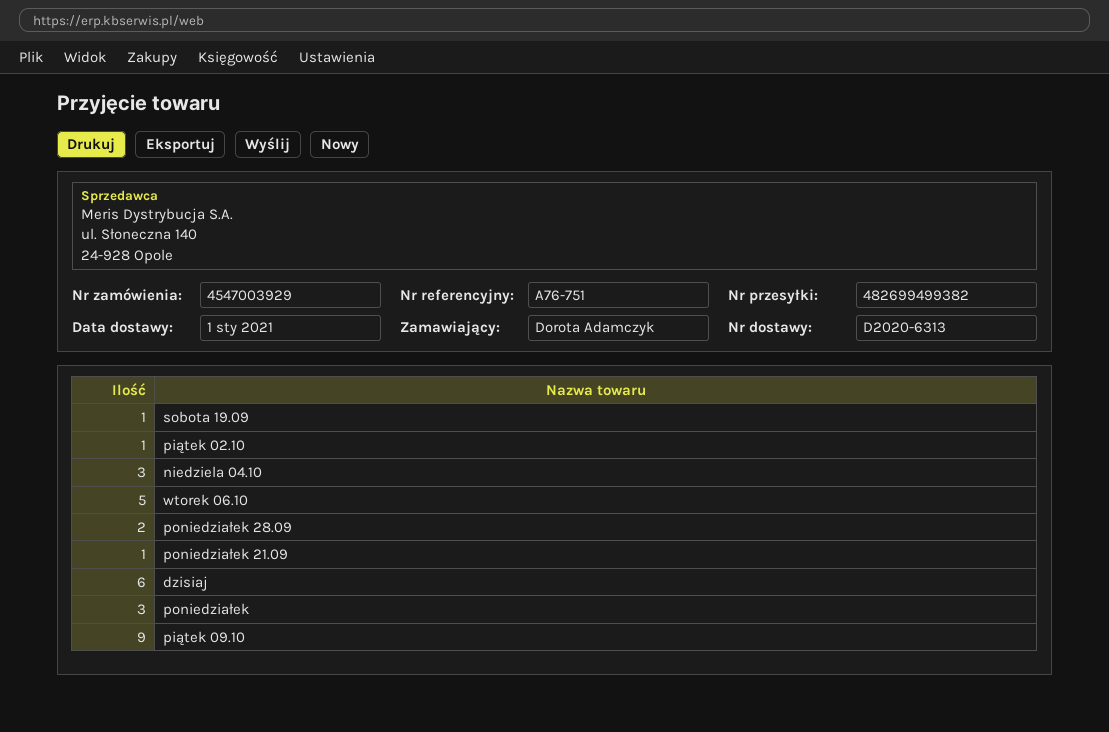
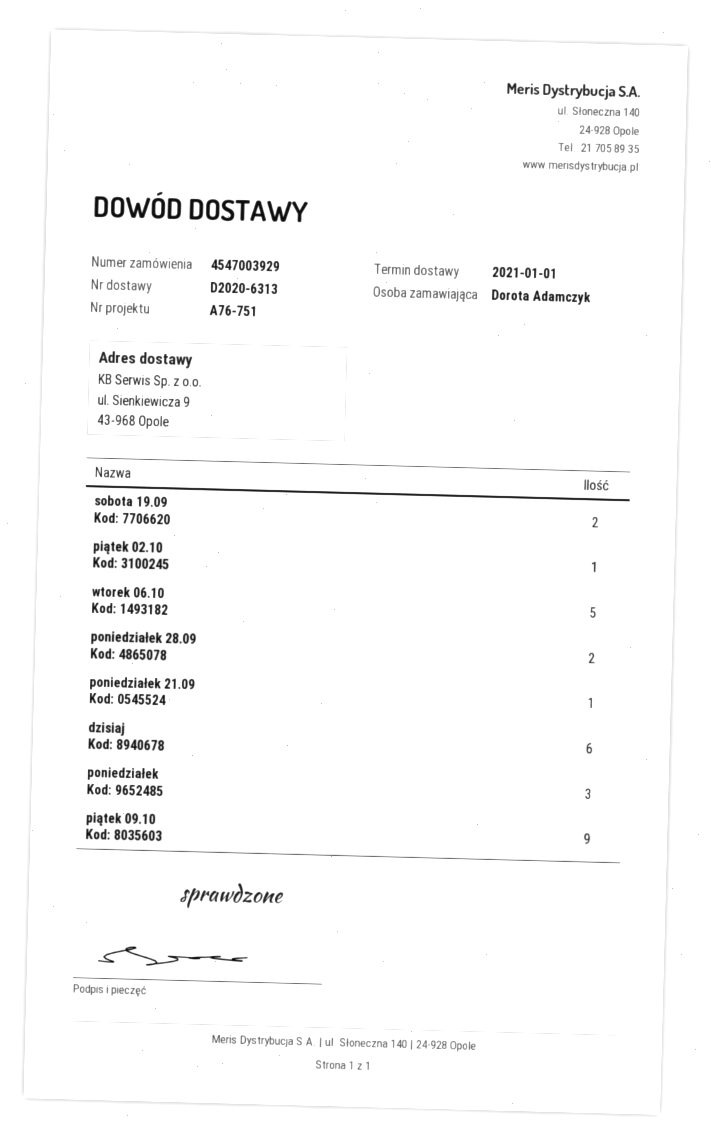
sobota 19.09: 1 -> 2
niedziela 04.10: 3 -> none

